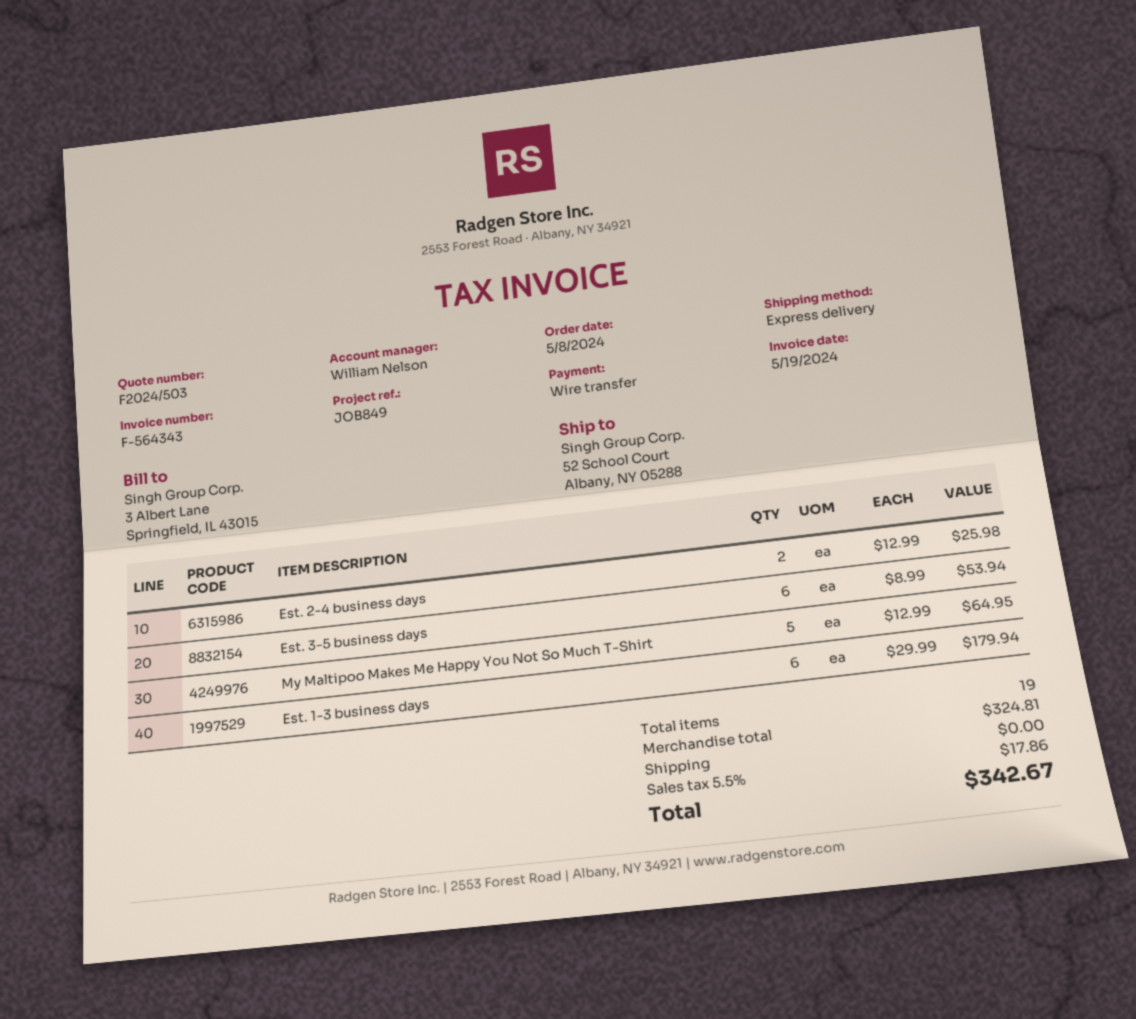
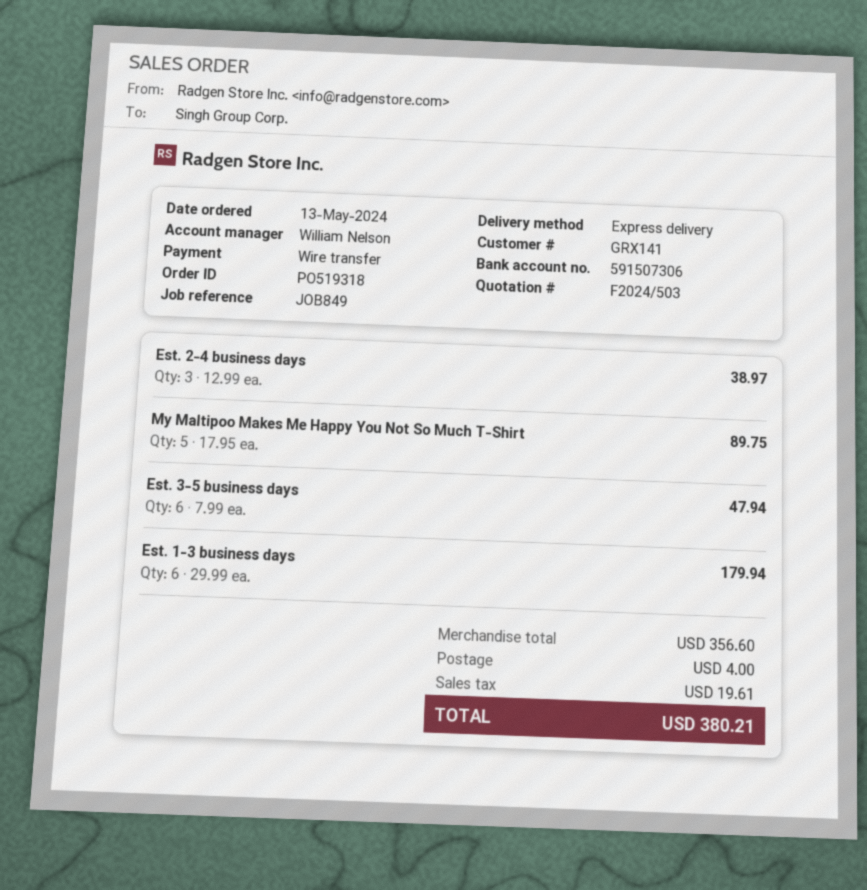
order date: 2024-05-08 -> 2024-05-13
Est. 2-4 business days: 2 x 12.99 = 25.98 -> 3 x 12.99 = 38.97
Est. 3-5 business days: 6 x 8.99 = 53.94 -> 6 x 7.99 = 47.94
My Maltipoo Makes Me Happy You Not So Much T-Shirt: 5 x 12.99 = 64.95 -> 5 x 17.95 = 89.75
subtotal: 324.81 -> 356.60
shipping: 0.00 -> 4.00
tax: 17.86 -> 19.61
total: 342.67 -> 380.21

